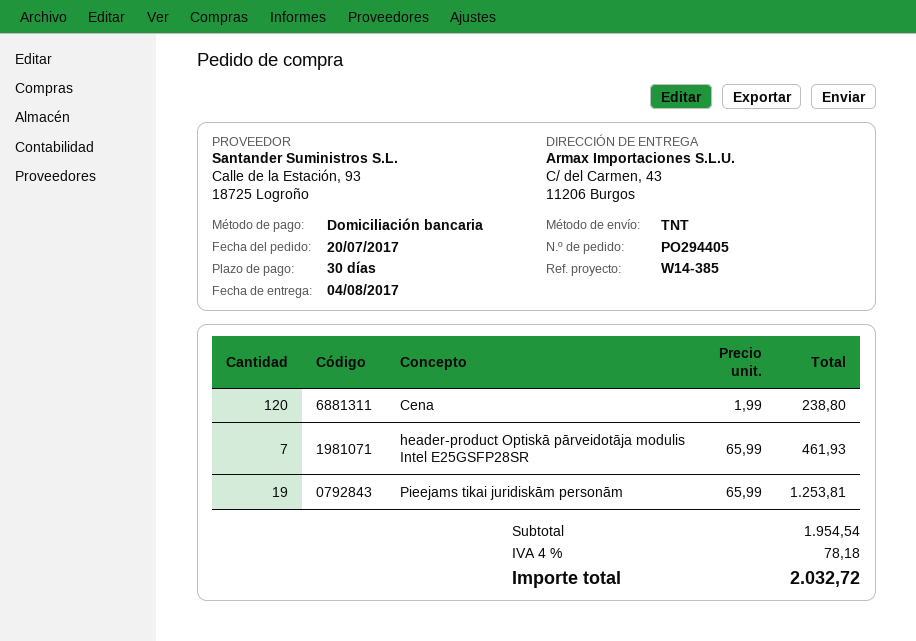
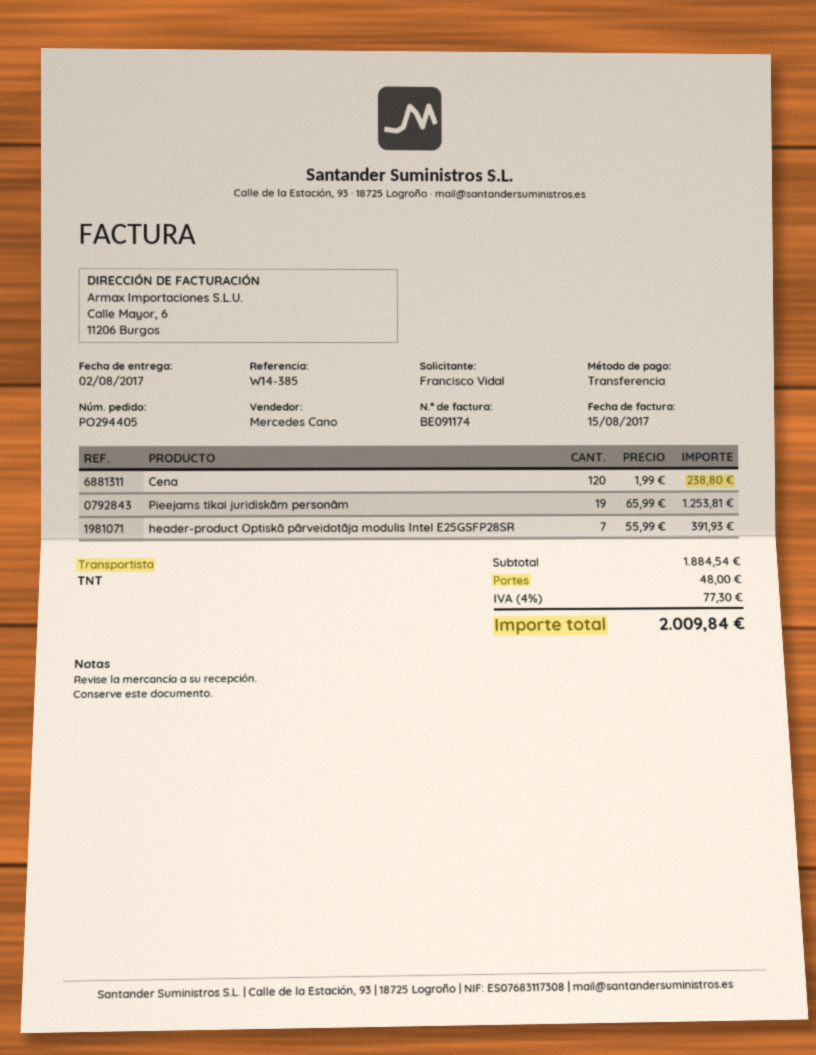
delivery date: 2017-08-04 -> 2017-08-02
payment method: direct debit -> bank transfer
header-product Optiskā pārveidotāja modulis Intel E25GSFP28SR: 7 x 65.99 = 461.93 -> 7 x 55.99 = 391.93
subtotal: 1954.54 -> 1884.54
shipping: none -> 48.00
tax: 4% = 78.18 -> 4% = 77.30
total: 2032.72 -> 2009.84

